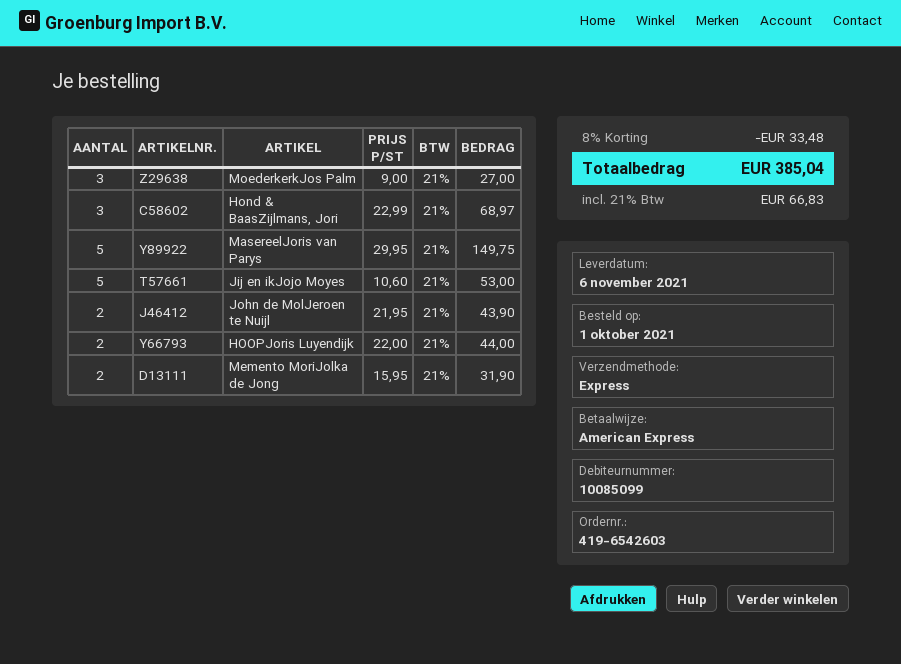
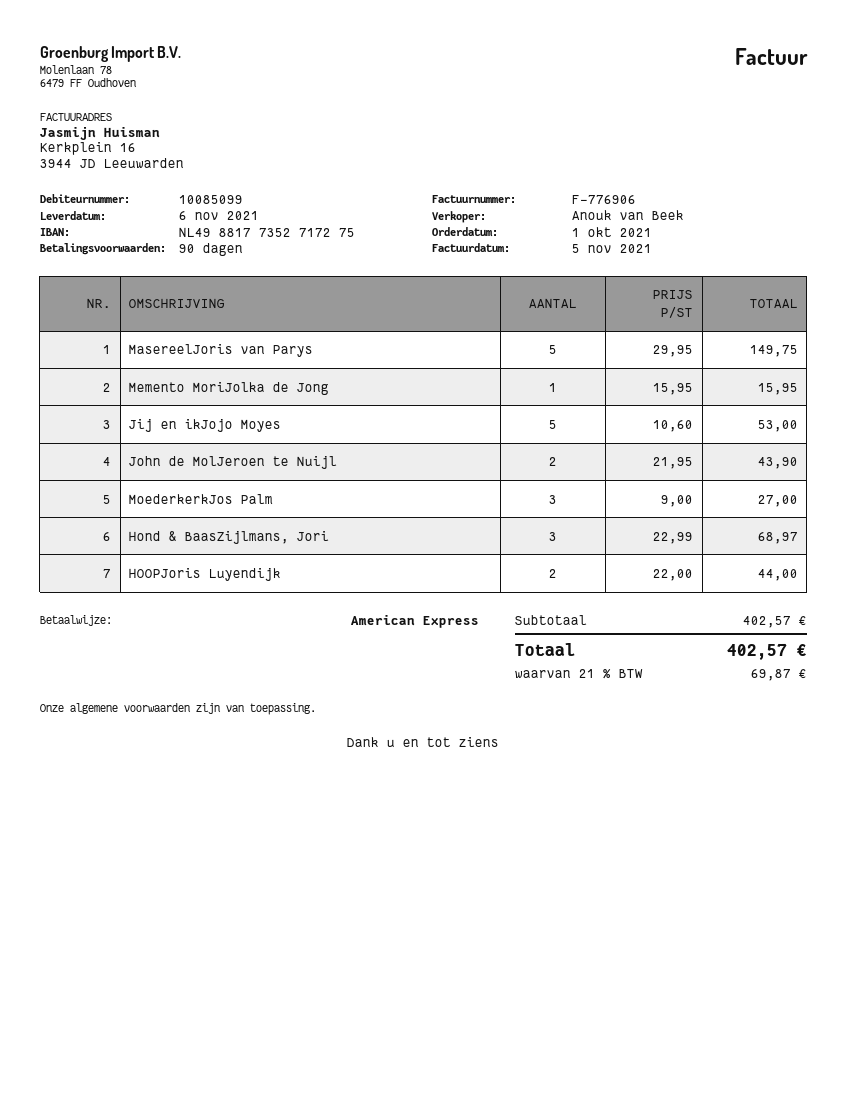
Memento MoriJolka de Jong: 2 x 15.95 = 31.90 -> 1 x 15.95 = 15.95
discount: 8% = 33.48 -> none
tax: 21% = 66.83 -> 21% = 69.87
total: 385.04 -> 402.57

